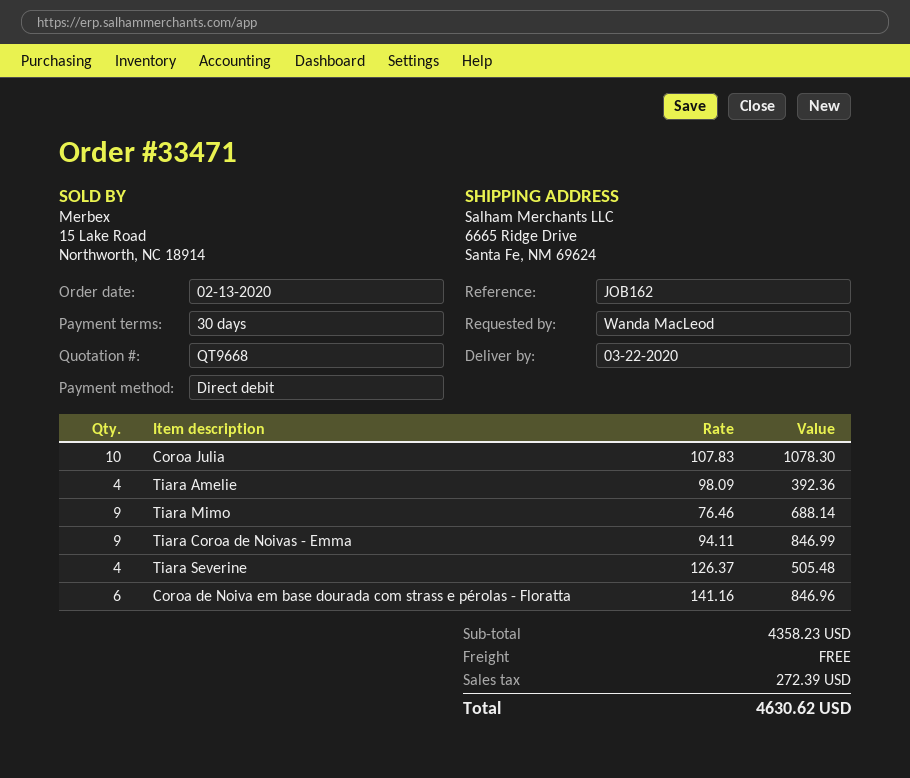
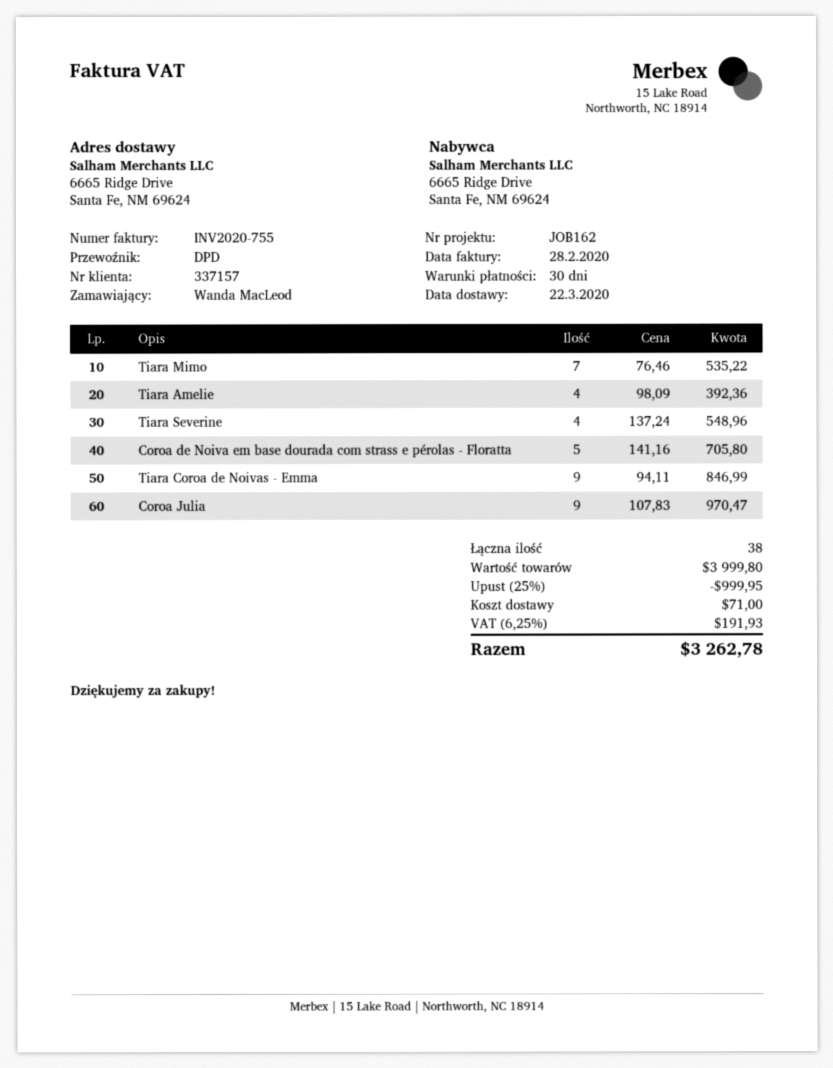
Coroa Julia: 10 x 107.83 = 1078.30 -> 9 x 107.83 = 970.47
Tiara Mimo: 9 x 76.46 = 688.14 -> 7 x 76.46 = 535.22
Tiara Severine: 4 x 126.37 = 505.48 -> 4 x 137.24 = 548.96
Coroa de Noiva em base dourada com strass e pérolas - Floratta: 6 x 141.16 = 846.96 -> 5 x 141.16 = 705.80
subtotal: 4358.23 -> 3999.80
discount: none -> 25% = 999.95
shipping: 0.00 -> 71.00
tax: 272.39 -> 191.93
total: 4630.62 -> 3262.78

